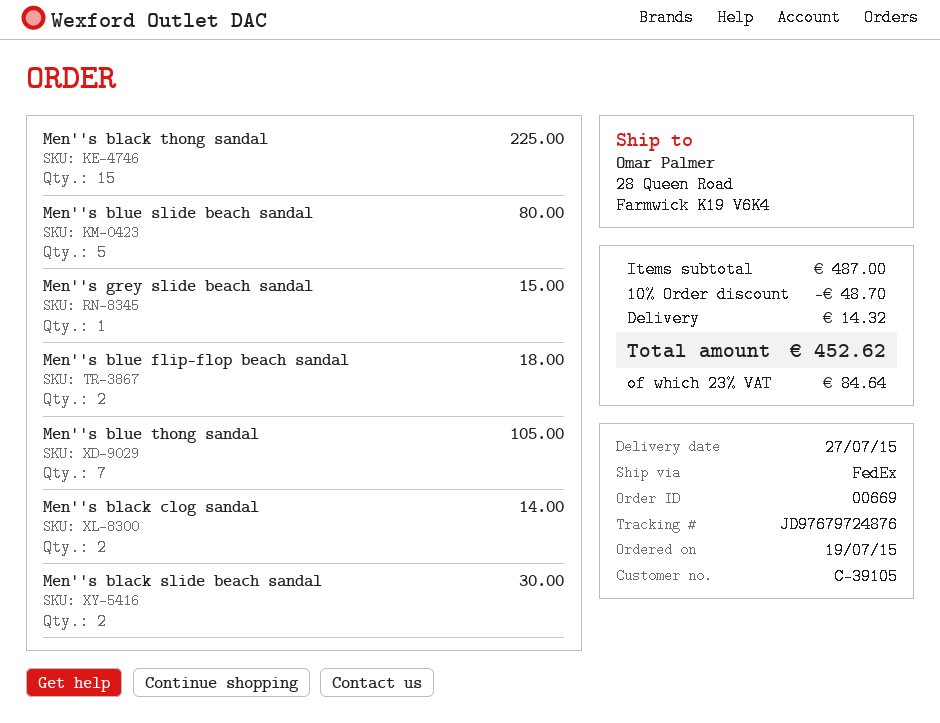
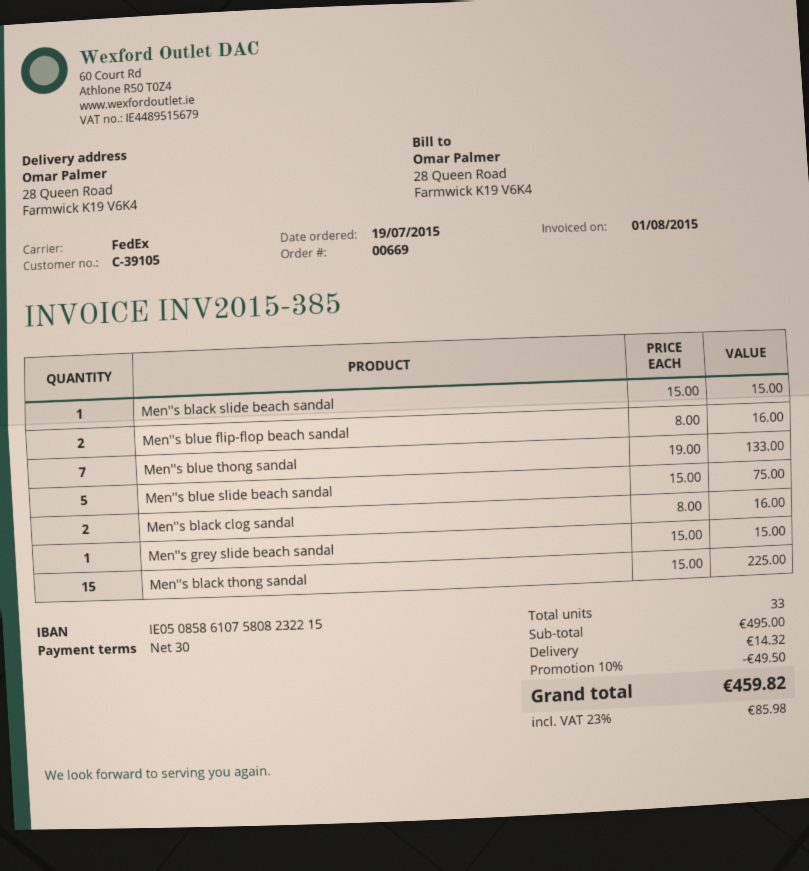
Men''s blue slide beach sandal: 5 for 80.00 -> 5 for 75.00
Men''s blue flip-flop beach sandal: 2 for 18.00 -> 2 for 16.00
Men''s blue thong sandal: 7 for 105.00 -> 7 for 133.00
Men''s black clog sandal: 2 for 14.00 -> 2 for 16.00
Men''s black slide beach sandal: 2 for 30.00 -> 1 for 15.00
subtotal: 487.00 -> 495.00
discount: 10% = 48.70 -> 10% = 49.50
tax: 23% = 84.64 -> 23% = 85.98
total: 452.62 -> 459.82

